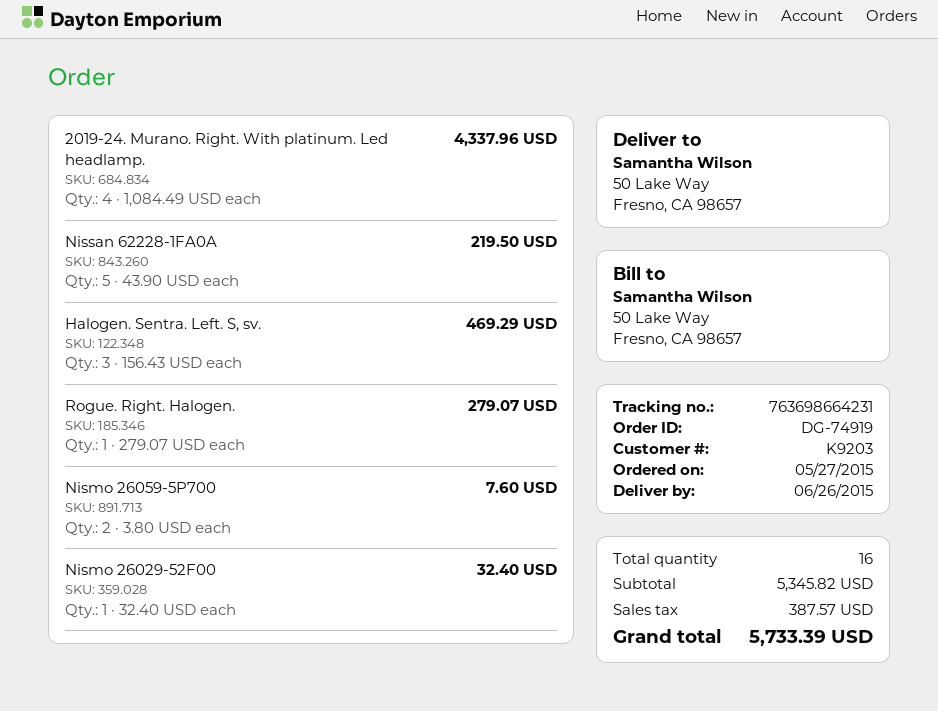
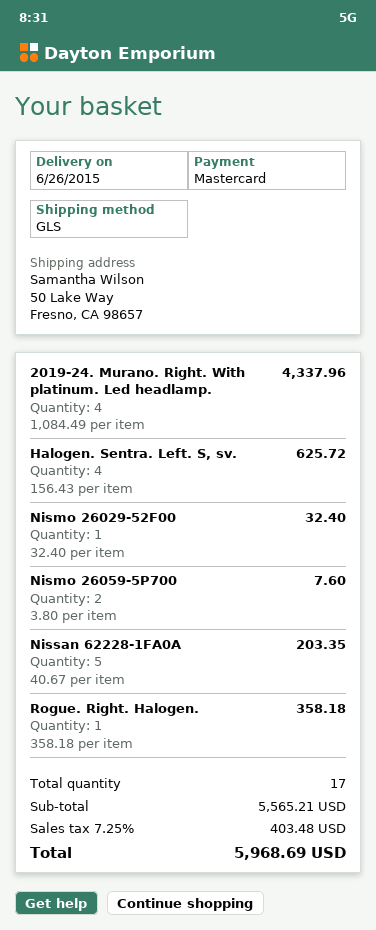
Nissan 62228-1FA0A: 5 x 43.90 = 219.50 -> 5 x 40.67 = 203.35
Halogen. Sentra. Left. S, sv.: 3 x 156.43 = 469.29 -> 4 x 156.43 = 625.72
Rogue. Right. Halogen.: 1 x 279.07 = 279.07 -> 1 x 358.18 = 358.18
total quantity: 16 -> 17
subtotal: 5345.82 -> 5565.21
tax: 387.57 -> 403.48
total: 5733.39 -> 5968.69

